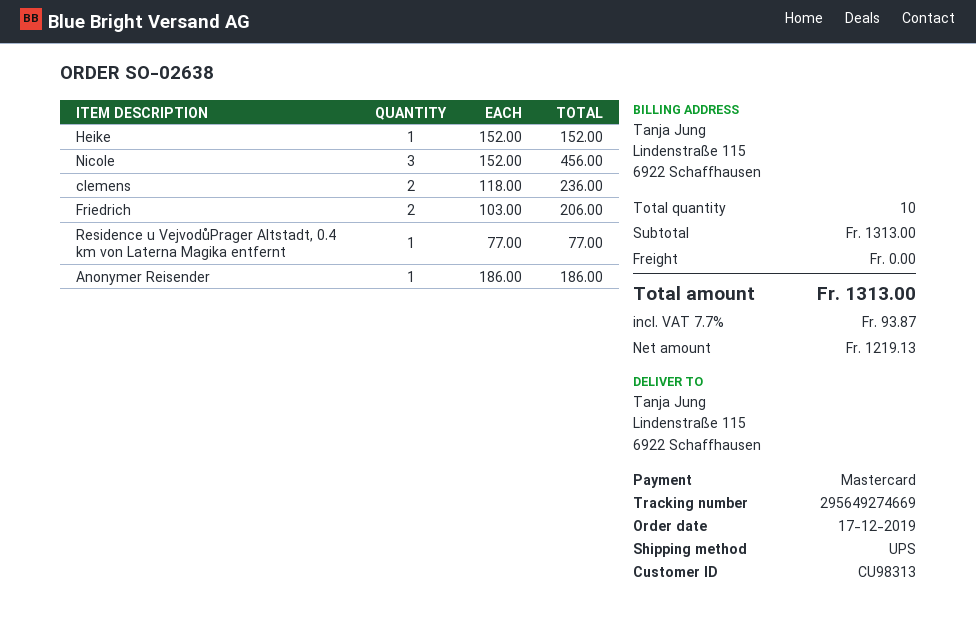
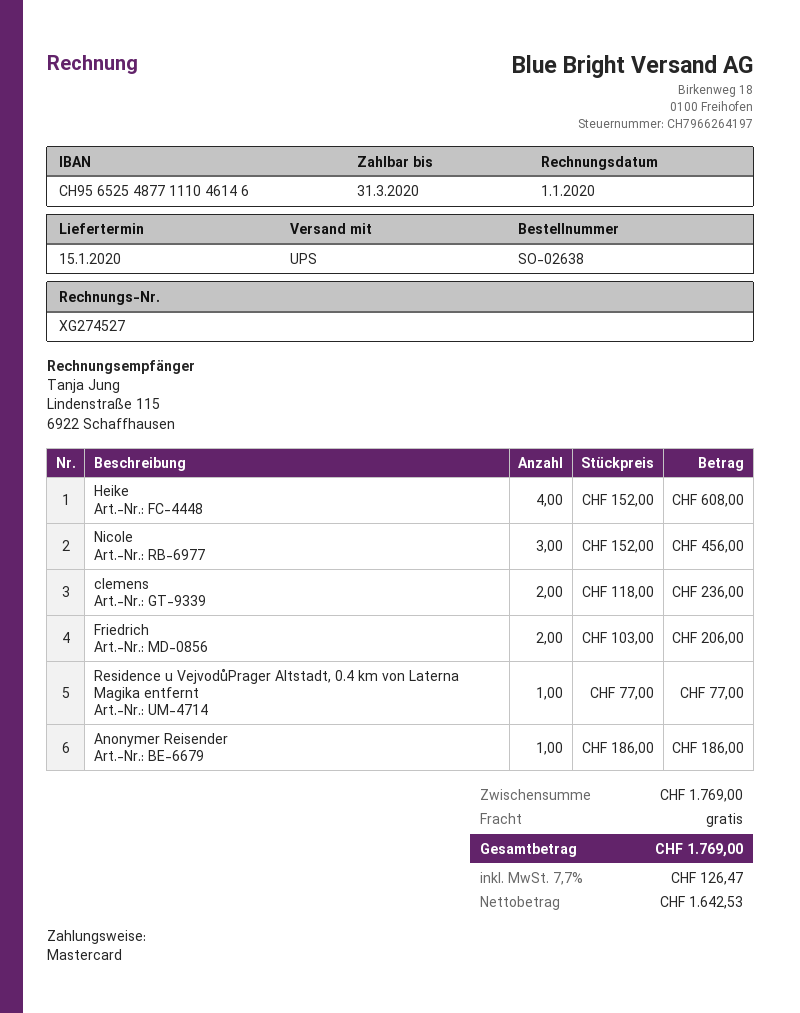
Heike: 1 x 152.00 = 152.00 -> 4 x 152.00 = 608.00
subtotal: 1313.00 -> 1769.00
net: 1219.13 -> 1642.53
tax: 7.7% = 93.87 -> 7.7% = 126.47
total: 1313.00 -> 1769.00

